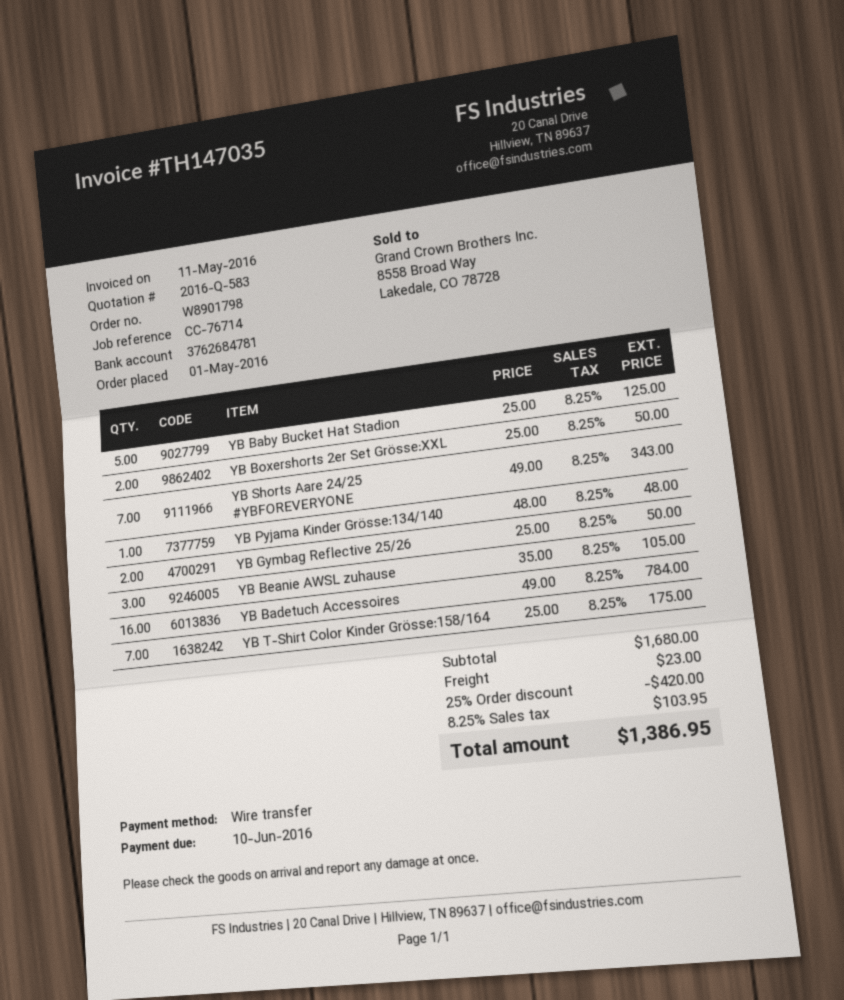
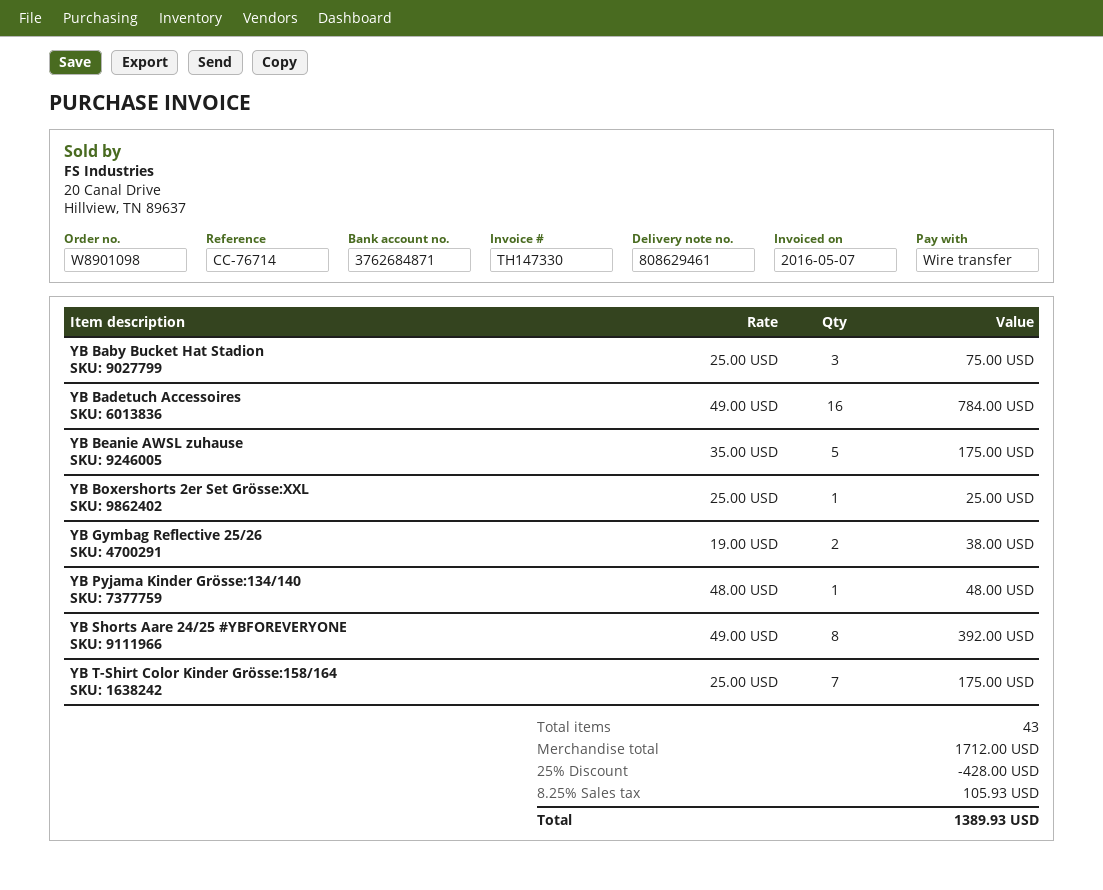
order number: W8901798 -> W8901098
invoice number: TH147035 -> TH147330
invoice date: 2016-05-11 -> 2016-05-07
bank account: 3762684781 -> 3762684871
YB Baby Bucket Hat Stadion: 5 x 25.00 = 125.00 -> 3 x 25.00 = 75.00
YB Boxershorts 2er Set Grösse:XXL: 2 x 25.00 = 50.00 -> 1 x 25.00 = 25.00
YB Shorts Aare 24/25 #YBFOREVERYONE: 7 x 49.00 = 343.00 -> 8 x 49.00 = 392.00
YB Gymbag Reflective 25/26: 2 x 25.00 = 50.00 -> 2 x 19.00 = 38.00
YB Beanie AWSL zuhause: 3 x 35.00 = 105.00 -> 5 x 35.00 = 175.00
subtotal: 1680.00 -> 1712.00
discount: 25% = 420.00 -> 25% = 428.00
shipping: 23.00 -> none
tax: 8.25% = 103.95 -> 8.25% = 105.93
total: 1386.95 -> 1389.93

